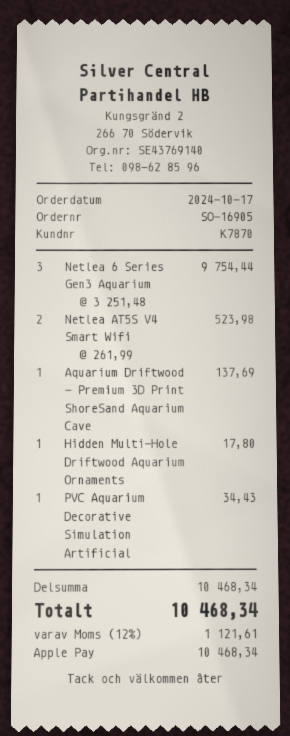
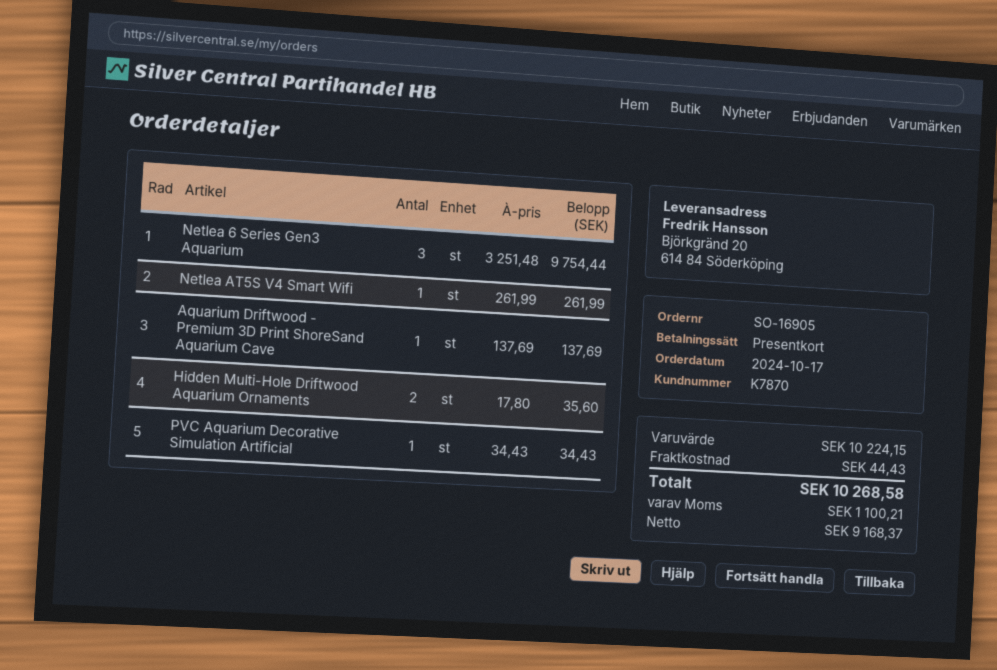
payment method: Apple Pay -> gift card
Netlea AT5S V4 Smart Wifi: 2 x 261.99 = 523.98 -> 1 x 261.99 = 261.99
Hidden Multi-Hole Driftwood Aquarium Ornaments: 1 x 17.80 = 17.80 -> 2 x 17.80 = 35.60
subtotal: 10468.34 -> 10224.15
shipping: none -> 44.43
tax: 1121.61 -> 1100.21
total: 10468.34 -> 10268.58

